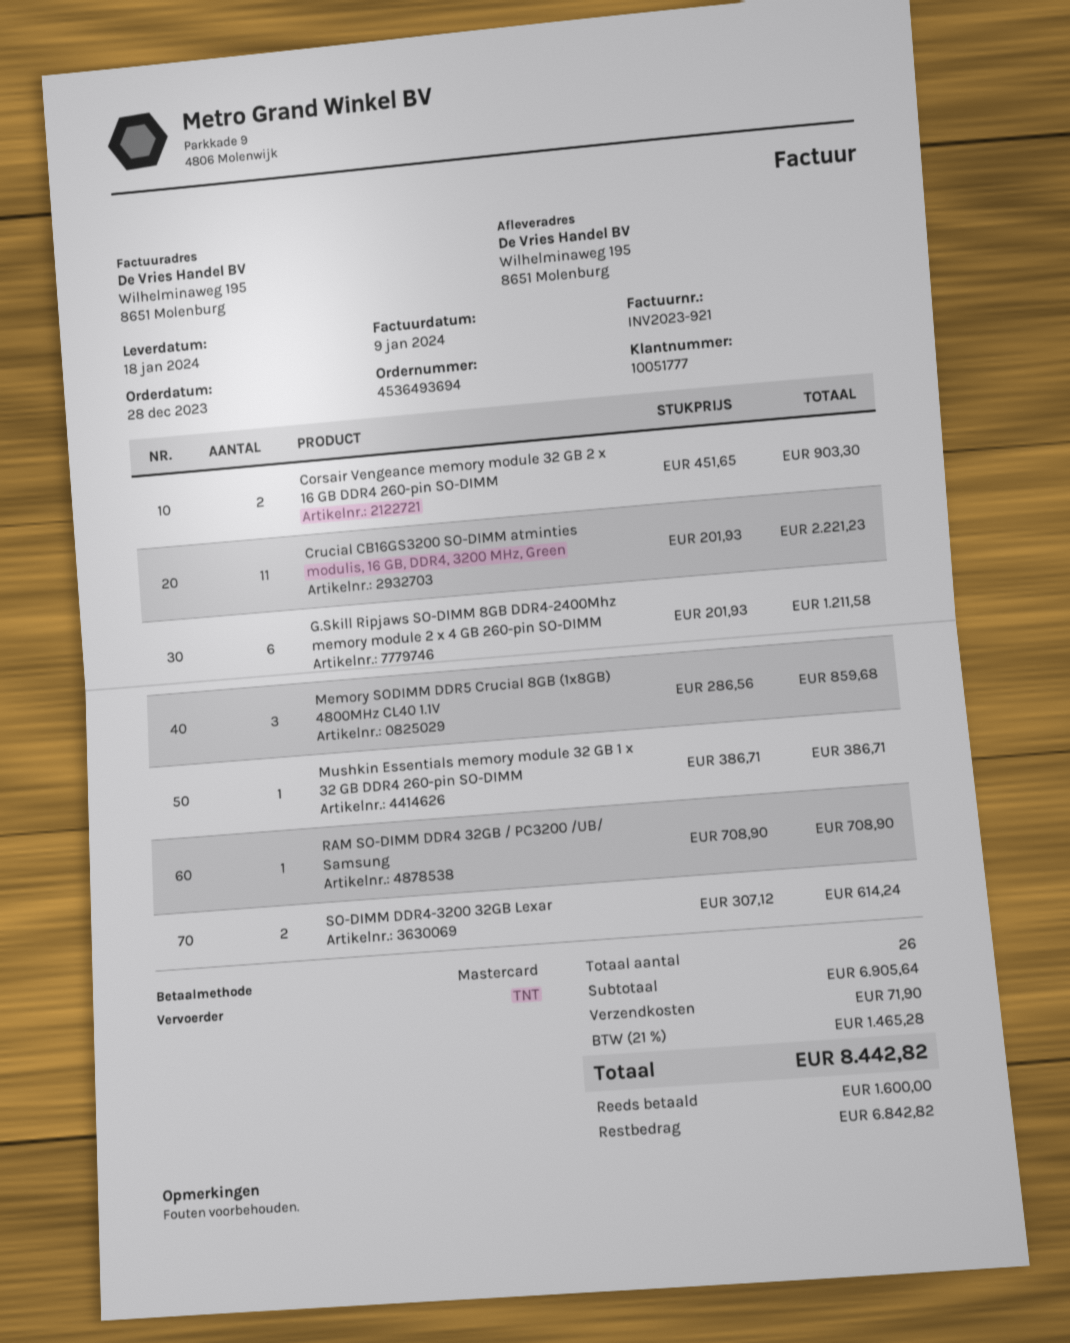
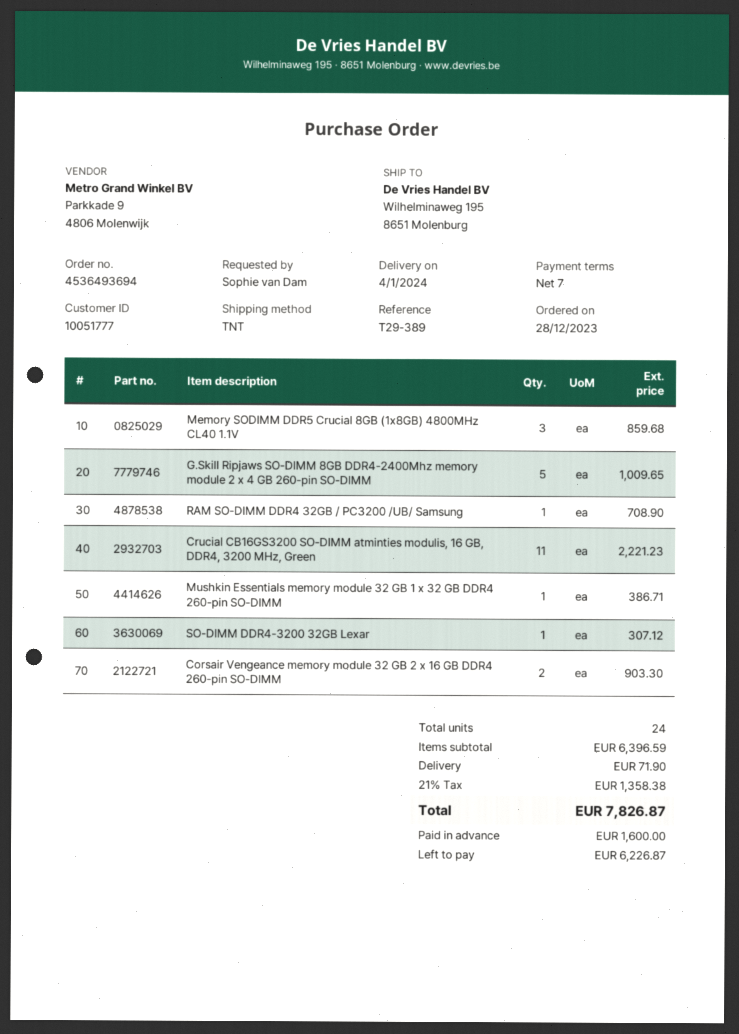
delivery date: 2024-01-18 -> 2024-01-04
G.Skill Ripjaws SO-DIMM 8GB DDR4-2400Mhz memory module 2 x 4 GB 260-pin SO-DIMM: 6 for 1211.58 -> 5 for 1009.65
SO-DIMM DDR4-3200 32GB Lexar: 2 for 614.24 -> 1 for 307.12
total quantity: 26 -> 24
subtotal: 6905.64 -> 6396.59
tax: 21% = 1465.28 -> 21% = 1358.38
total: 8442.82 -> 7826.87
balance: 6842.82 -> 6226.87

